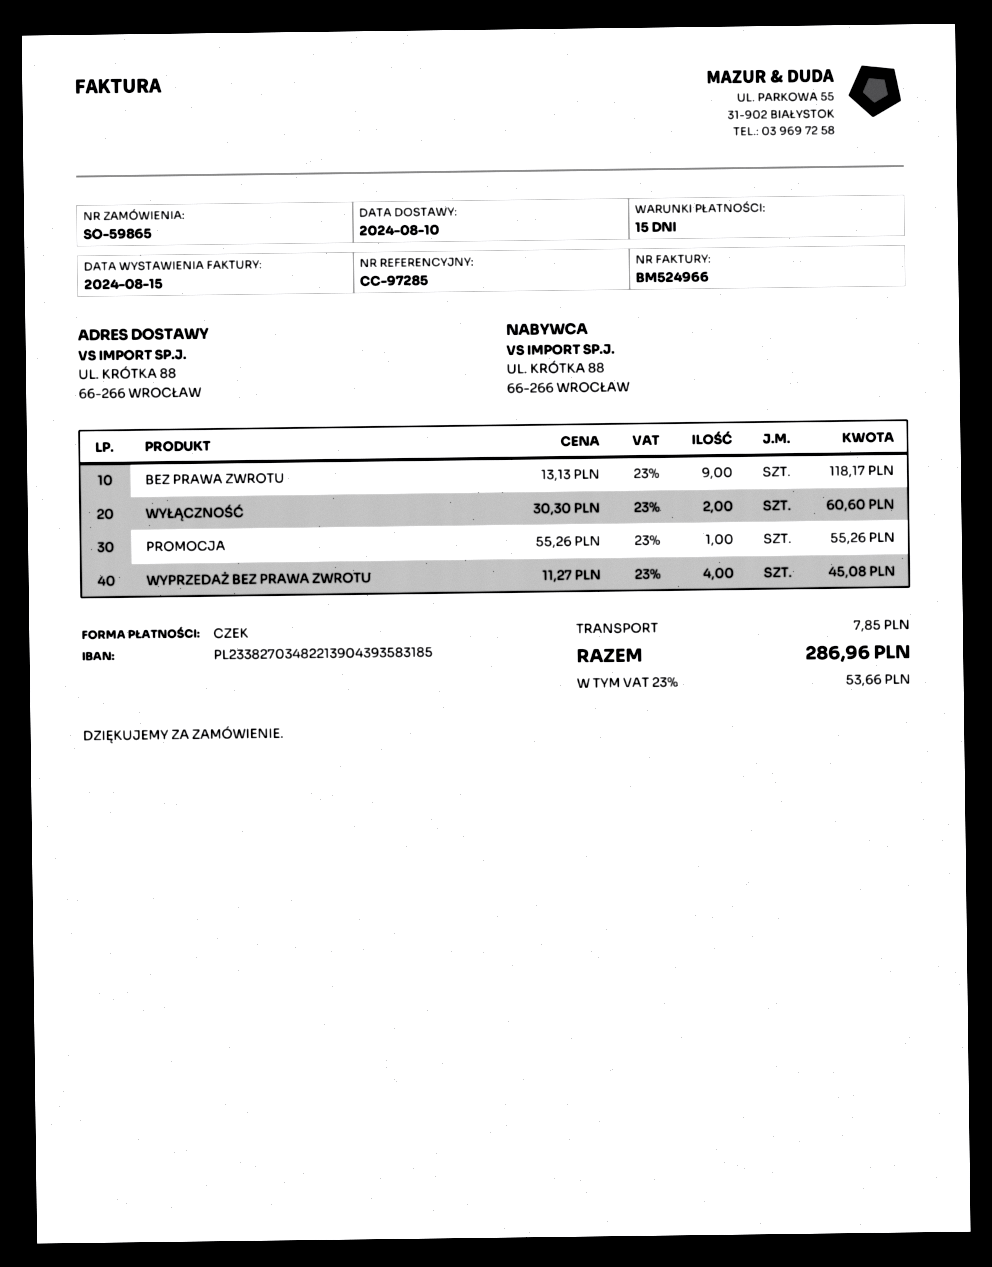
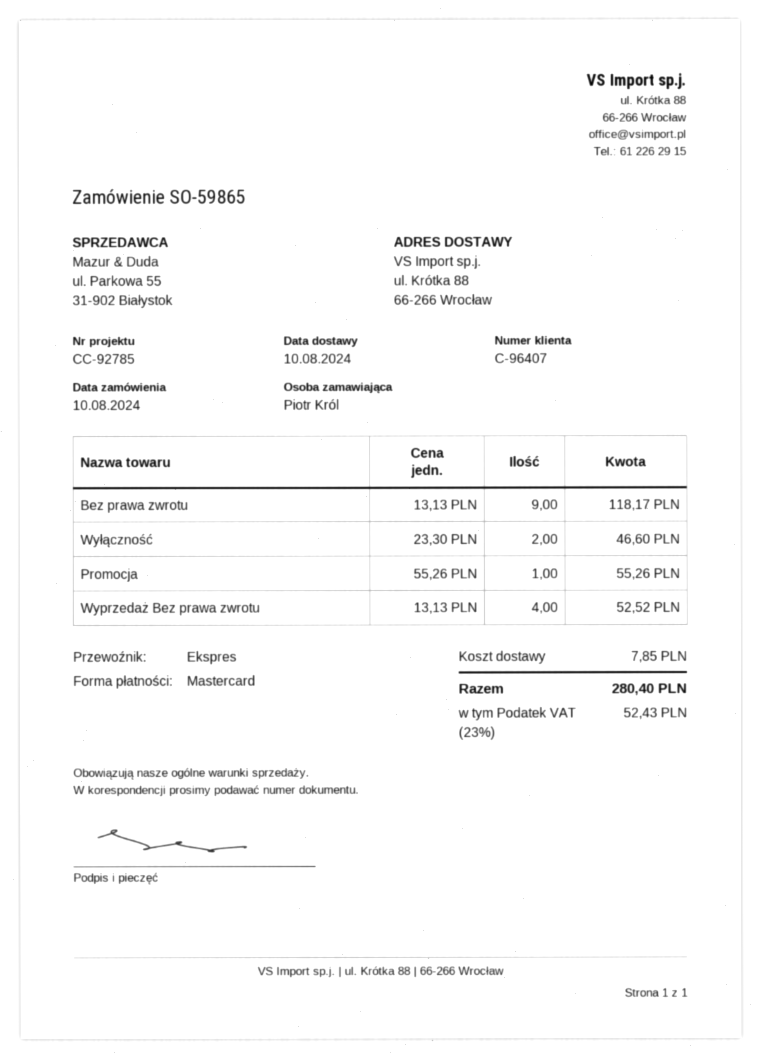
reference: CC-97285 -> CC-92785
payment method: cheque -> Mastercard
WYŁĄCZNOŚĆ: 2 x 30.30 = 60.60 -> 2 x 23.30 = 46.60
WYPRZEDAŻ BEZ PRAWA ZWROTU: 4 x 11.27 = 45.08 -> 4 x 13.13 = 52.52
tax: 23% = 53.66 -> 23% = 52.43
total: 286.96 -> 280.40

